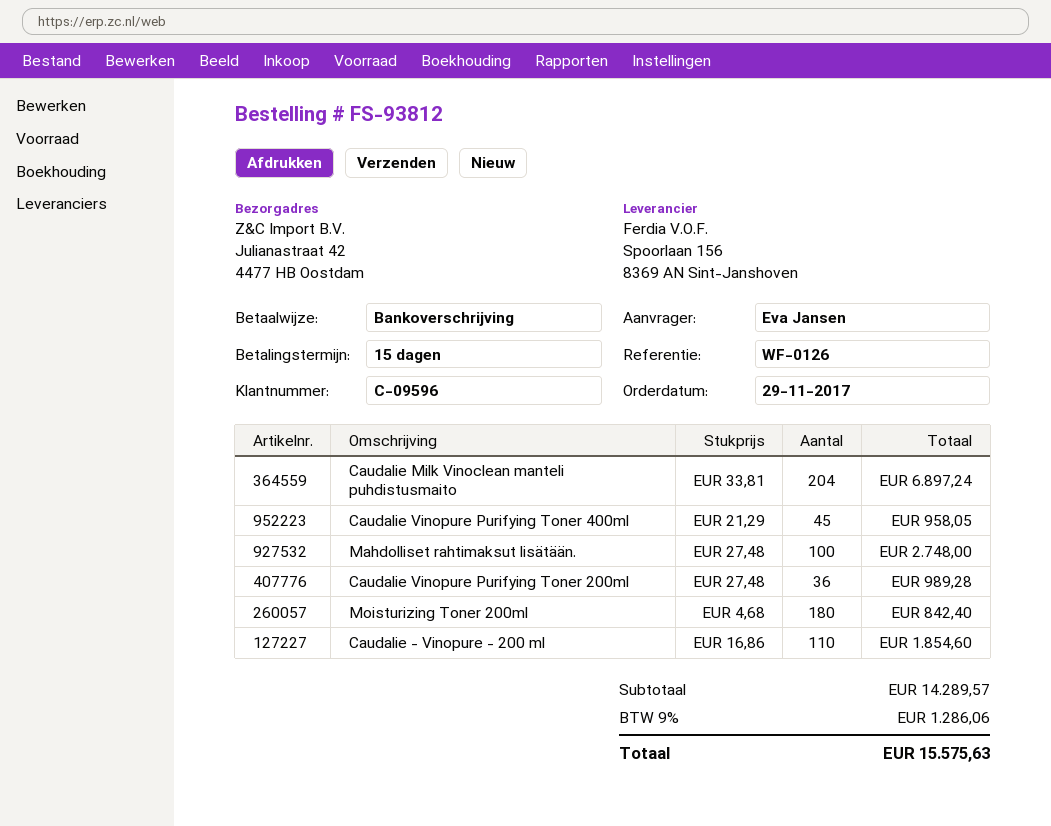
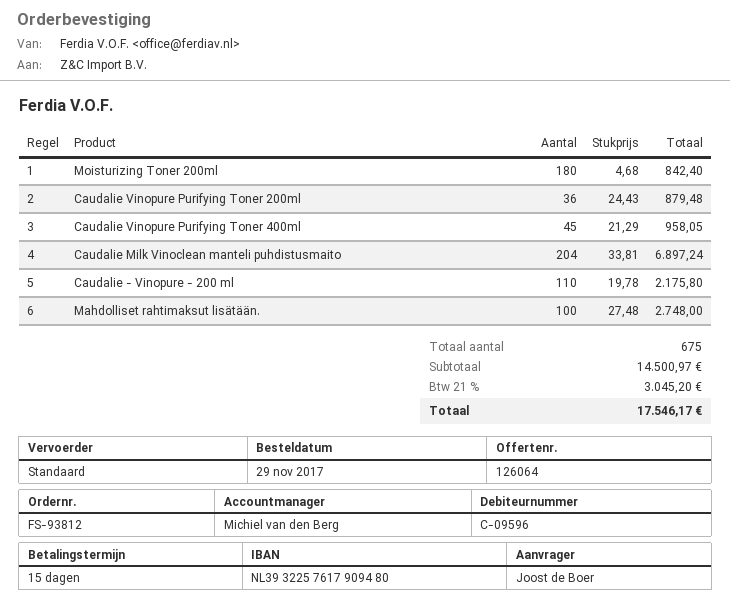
ordered by: Eva Jansen -> Joost de Boer
Caudalie Vinopure Purifying Toner 200ml: 36 x 27.48 = 989.28 -> 36 x 24.43 = 879.48
Caudalie - Vinopure - 200 ml: 110 x 16.86 = 1854.60 -> 110 x 19.78 = 2175.80
subtotal: 14289.57 -> 14500.97
tax: 9% = 1286.06 -> 21% = 3045.20
total: 15575.63 -> 17546.17

